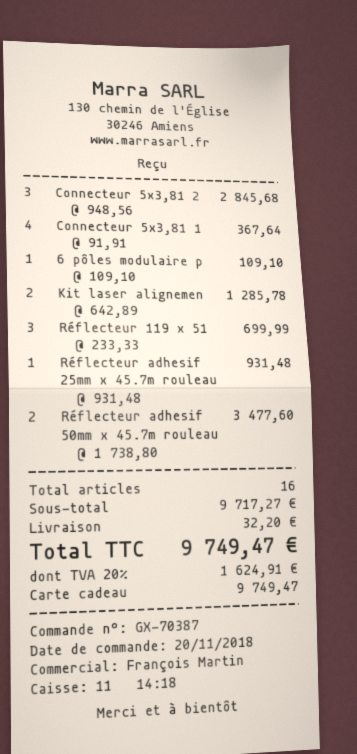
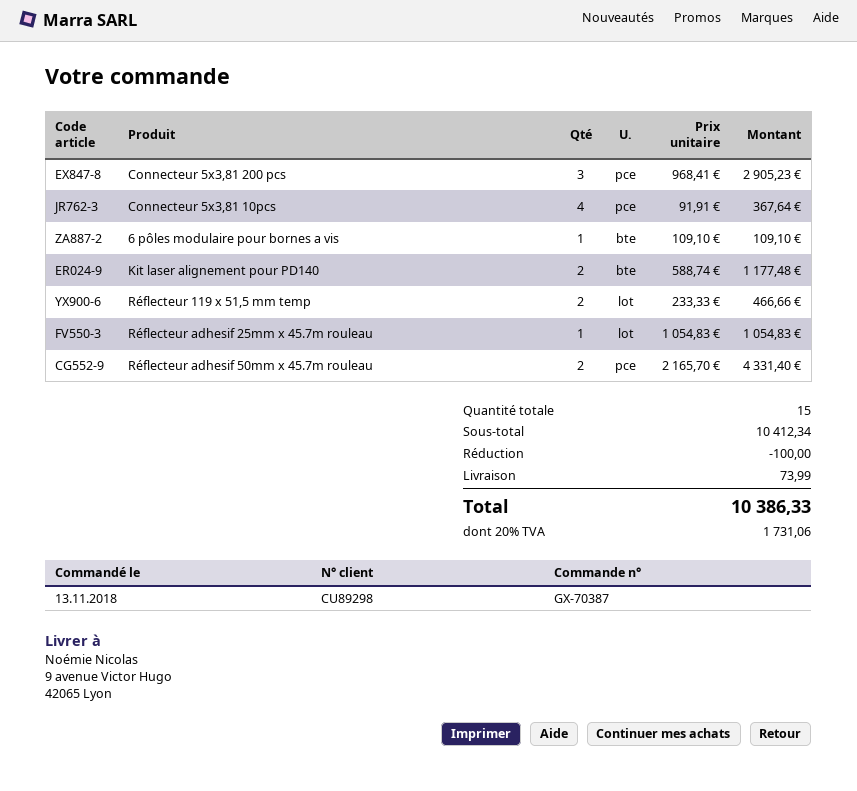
order date: 2018-11-20 -> 2018-11-13
Connecteur 5x3,81 2: 3 x 948.56 = 2845.68 -> 3 x 968.41 = 2905.23
Kit laser alignemen: 2 x 642.89 = 1285.78 -> 2 x 588.74 = 1177.48
Réflecteur 119 x 51: 3 x 233.33 = 699.99 -> 2 x 233.33 = 466.66
Réflecteur adhesif 25mm x 45.7m rouleau: 1 x 931.48 = 931.48 -> 1 x 1054.83 = 1054.83
Réflecteur adhesif 50mm x 45.7m rouleau: 2 x 1738.80 = 3477.60 -> 2 x 2165.70 = 4331.40
total quantity: 16 -> 15
subtotal: 9717.27 -> 10412.34
discount: none -> 100.00
shipping: 32.20 -> 73.99
tax: 20% = 1624.91 -> 20% = 1731.06
total: 9749.47 -> 10386.33

